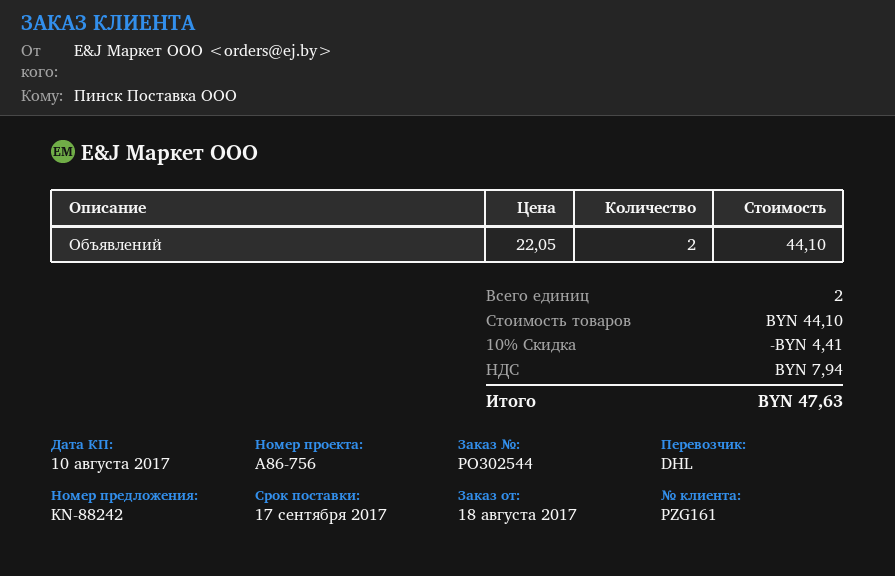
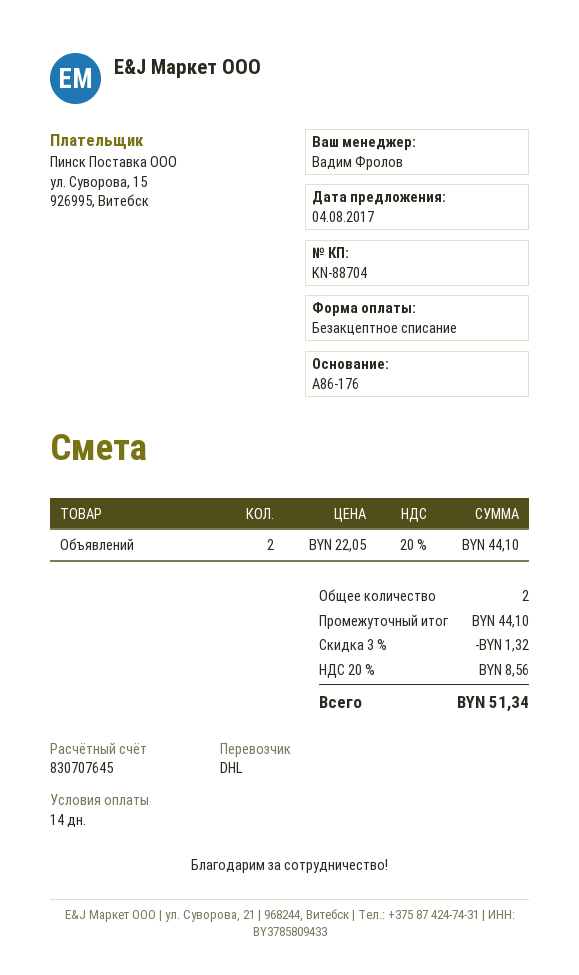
quote number: KN-88242 -> KN-88704
quote date: 2017-08-10 -> 2017-08-04
reference: A86-756 -> A86-176
discount: 10% = 4.41 -> 3% = 1.32
tax: 7.94 -> 8.56
total: 47.63 -> 51.34

